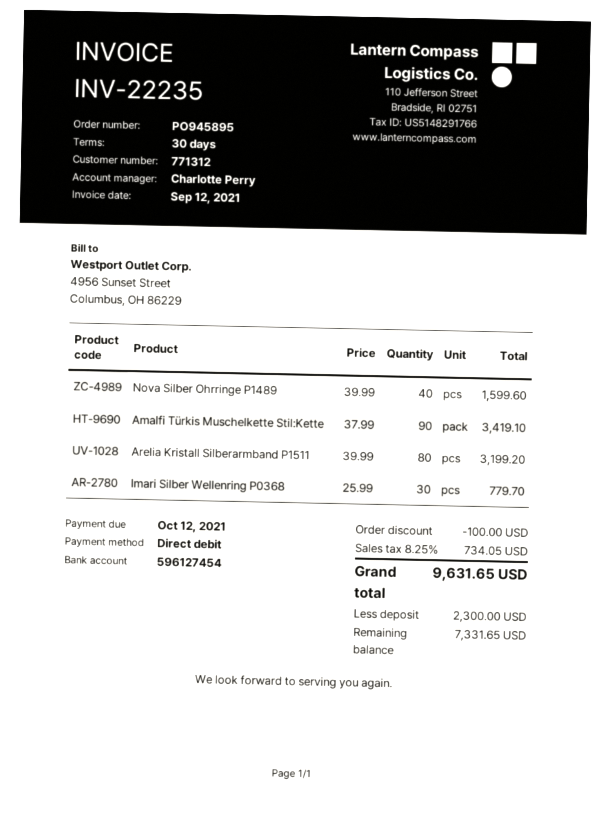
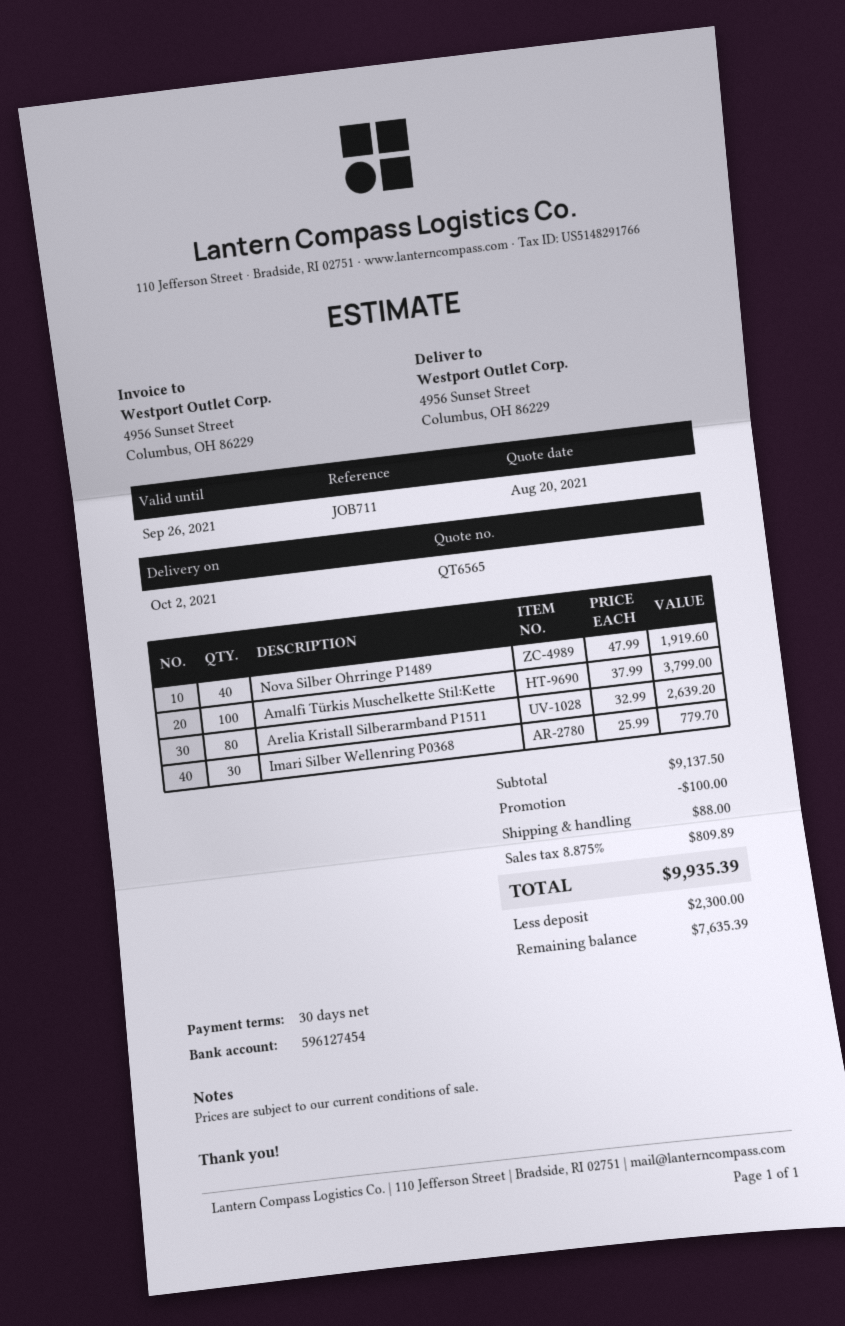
Nova Silber Ohrringe P1489: 40 x 39.99 = 1599.60 -> 40 x 47.99 = 1919.60
Amalfi Türkis Muschelkette Stil:Kette: 90 x 37.99 = 3419.10 -> 100 x 37.99 = 3799.00
Arelia Kristall Silberarmband P1511: 80 x 39.99 = 3199.20 -> 80 x 32.99 = 2639.20
shipping: none -> 88.00
tax: 8.25% = 734.05 -> 8.875% = 809.89
total: 9631.65 -> 9935.39
balance: 7331.65 -> 7635.39

